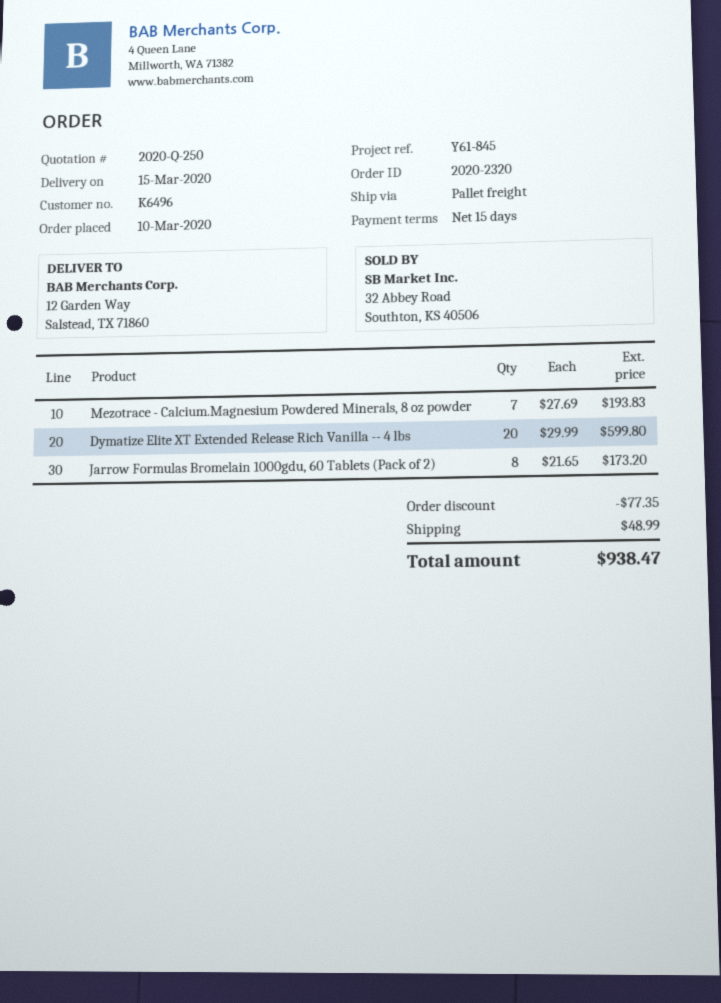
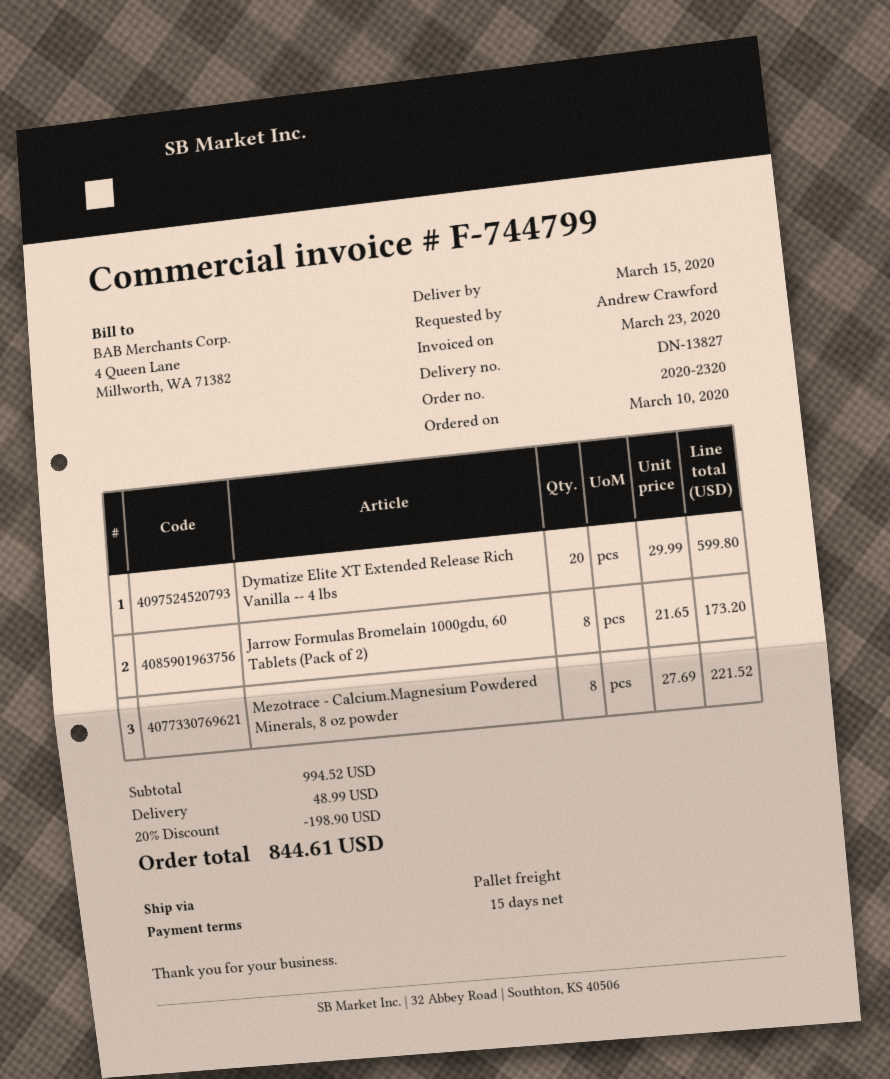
Mezotrace - Calcium.Magnesium Powdered Minerals, 8 oz powder: 7 x 27.69 = 193.83 -> 8 x 27.69 = 221.52
discount: 77.35 -> 198.90
total: 938.47 -> 844.61

